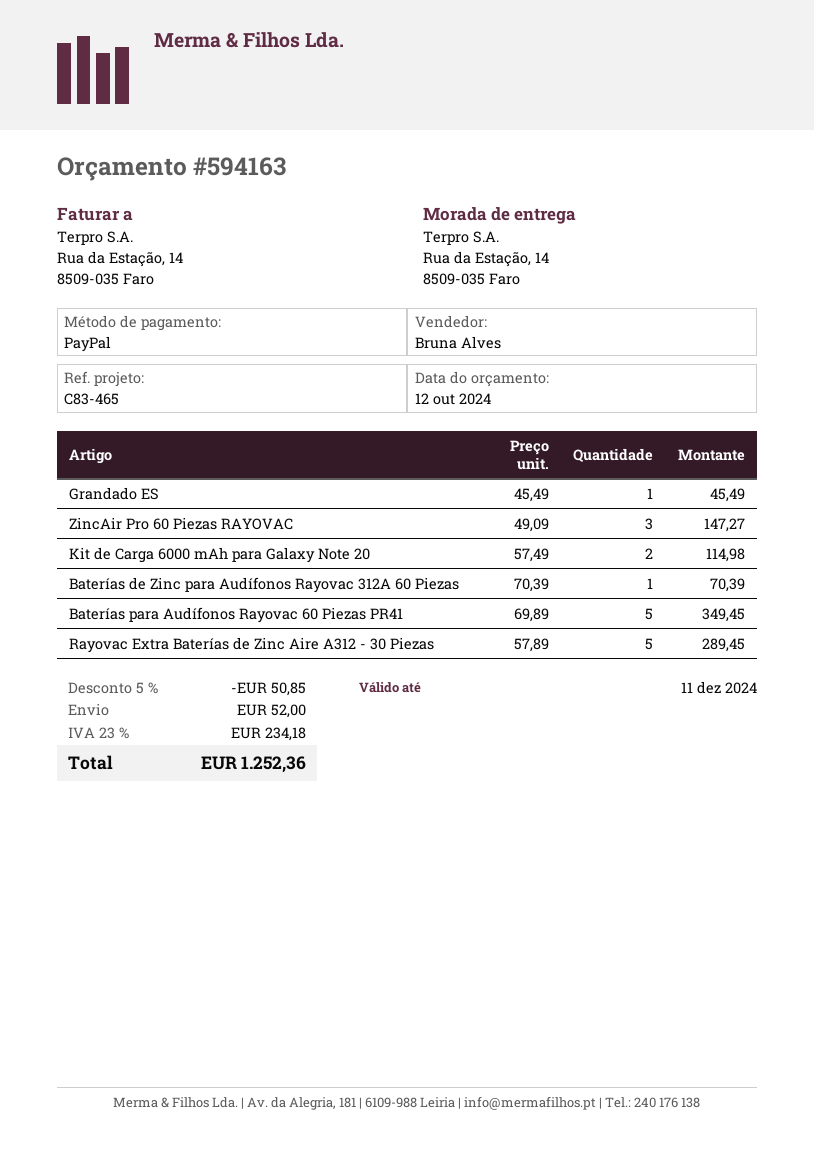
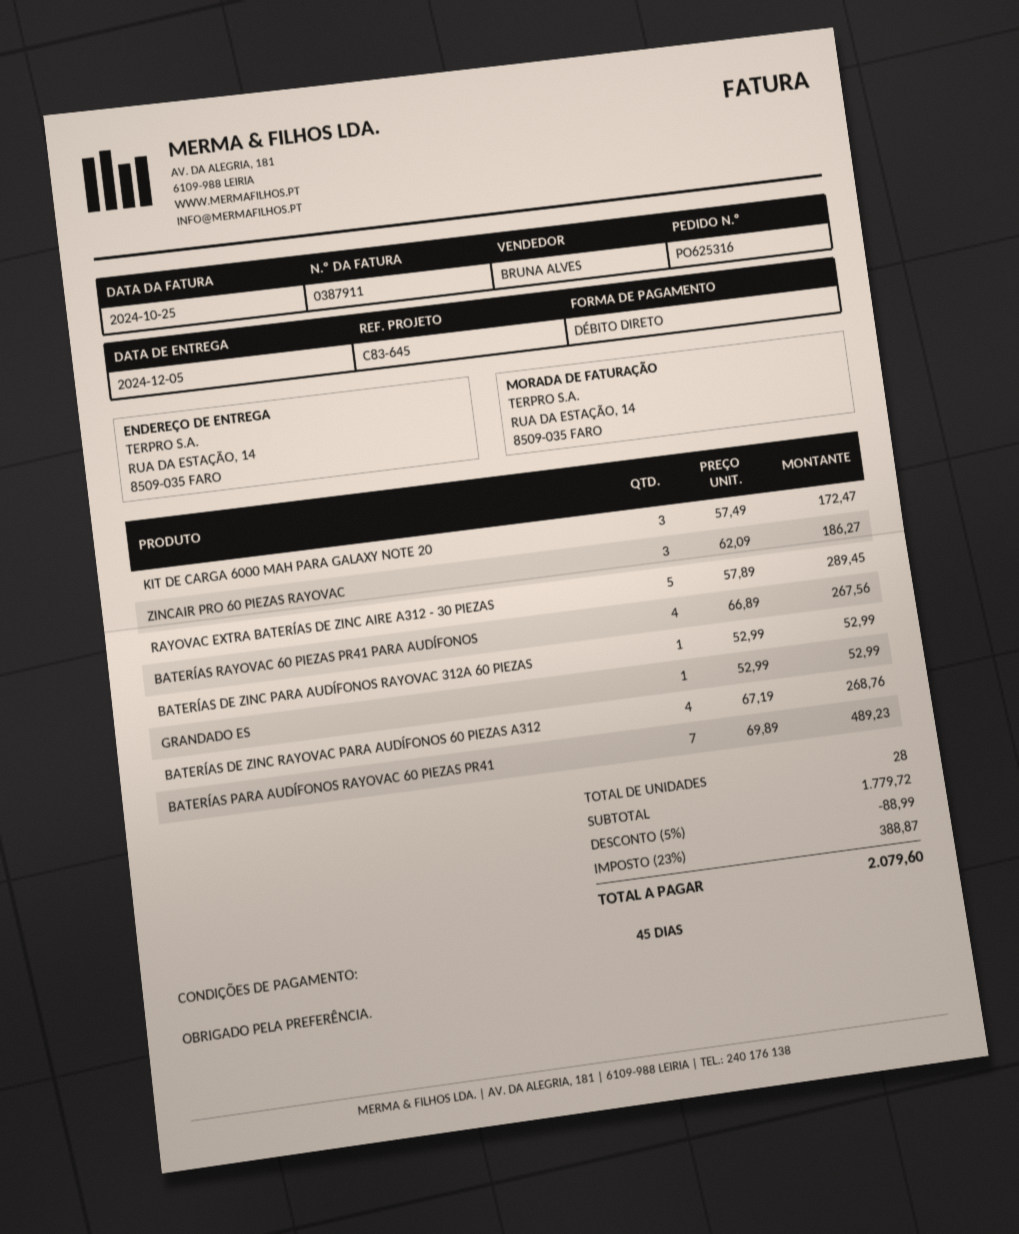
reference: C83-465 -> C83-645
payment method: PayPal -> direct debit
Grandado ES: 1 x 45.49 = 45.49 -> 1 x 52.99 = 52.99
ZincAir Pro 60 Piezas RAYOVAC: 3 x 49.09 = 147.27 -> 3 x 62.09 = 186.27
Kit de Carga 6000 mAh para Galaxy Note 20: 2 x 57.49 = 114.98 -> 3 x 57.49 = 172.47
Baterías de Zinc para Audífonos Rayovac 312A 60 Piezas: 1 x 70.39 = 70.39 -> 1 x 52.99 = 52.99
Baterías para Audífonos Rayovac 60 Piezas PR41: 5 x 69.89 = 349.45 -> 7 x 69.89 = 489.23
BATERÍAS RAYOVAC 60 PIEZAS PR41 PARA AUDÍFONOS: none -> 4 x 66.89 = 267.56
BATERÍAS DE ZINC RAYOVAC PARA AUDÍFONOS 60 PIEZAS A312: none -> 4 x 67.19 = 268.76
discount: 5% = 50.85 -> 5% = 88.99
shipping: 52.00 -> none
tax: 23% = 234.18 -> 23% = 388.87
total: 1252.36 -> 2079.60

